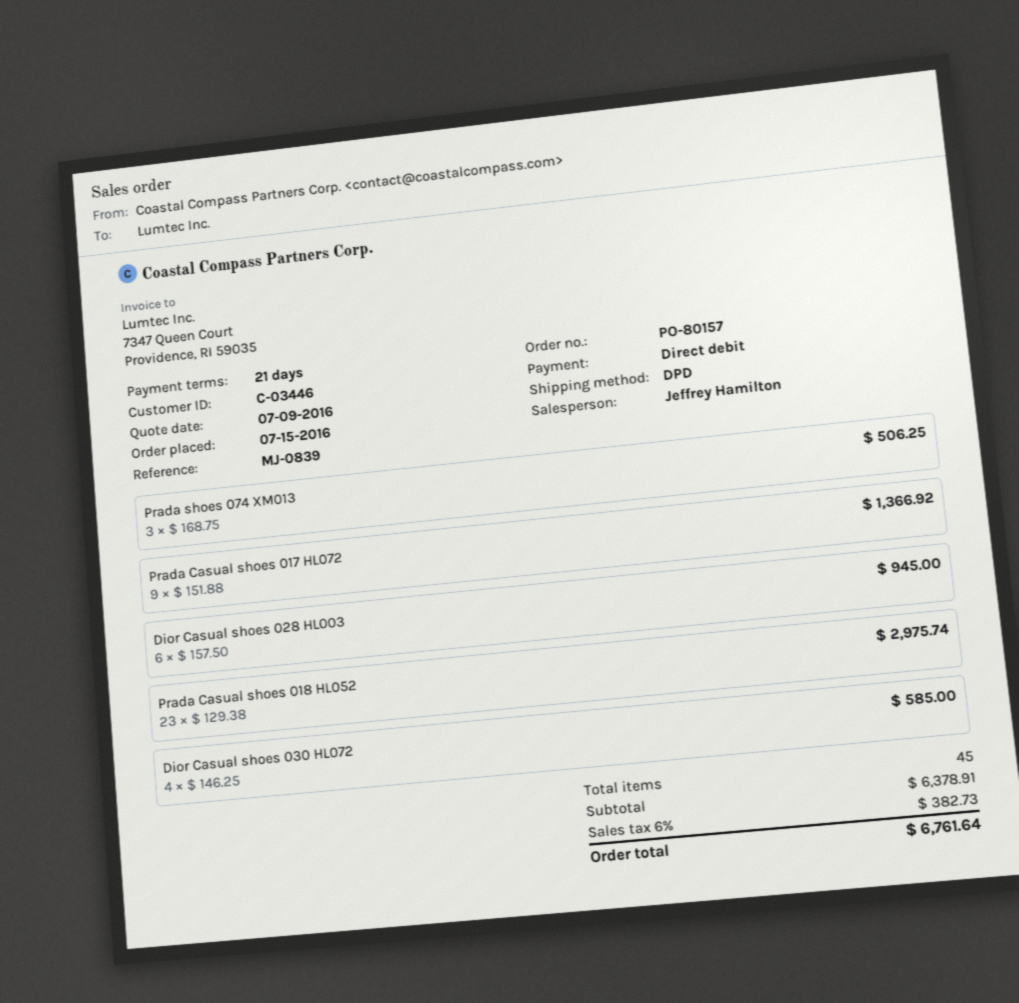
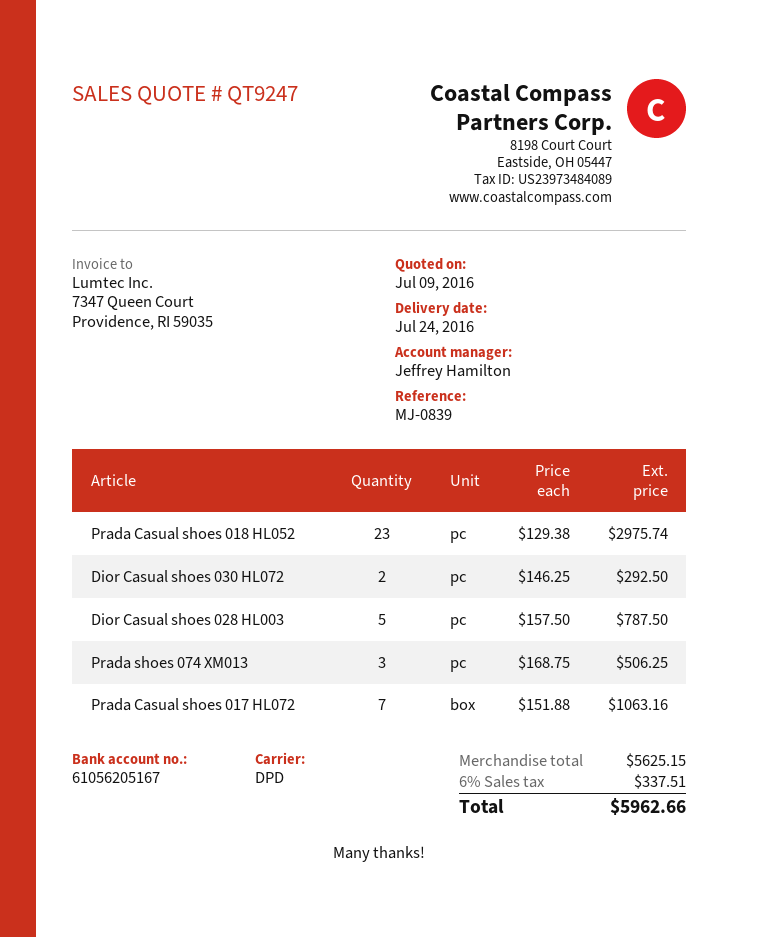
Prada Casual shoes 017 HL072: 9 x 151.88 = 1366.92 -> 7 x 151.88 = 1063.16
Dior Casual shoes 028 HL003: 6 x 157.50 = 945.00 -> 5 x 157.50 = 787.50
Dior Casual shoes 030 HL072: 4 x 146.25 = 585.00 -> 2 x 146.25 = 292.50
subtotal: 6378.91 -> 5625.15
tax: 6% = 382.73 -> 6% = 337.51
total: 6761.64 -> 5962.66

